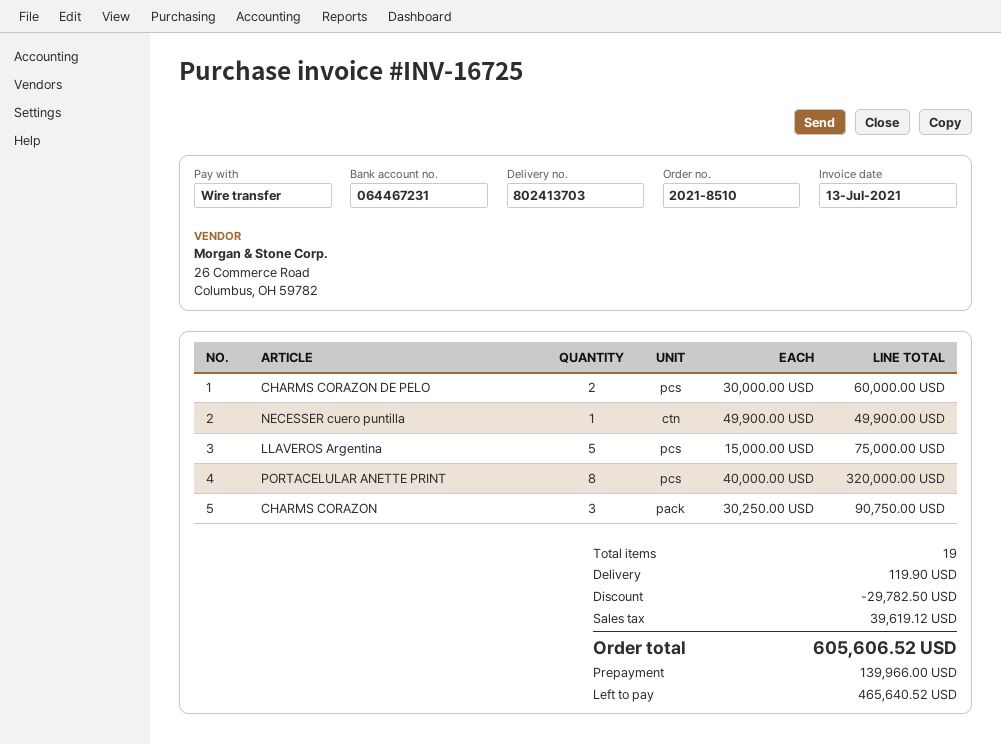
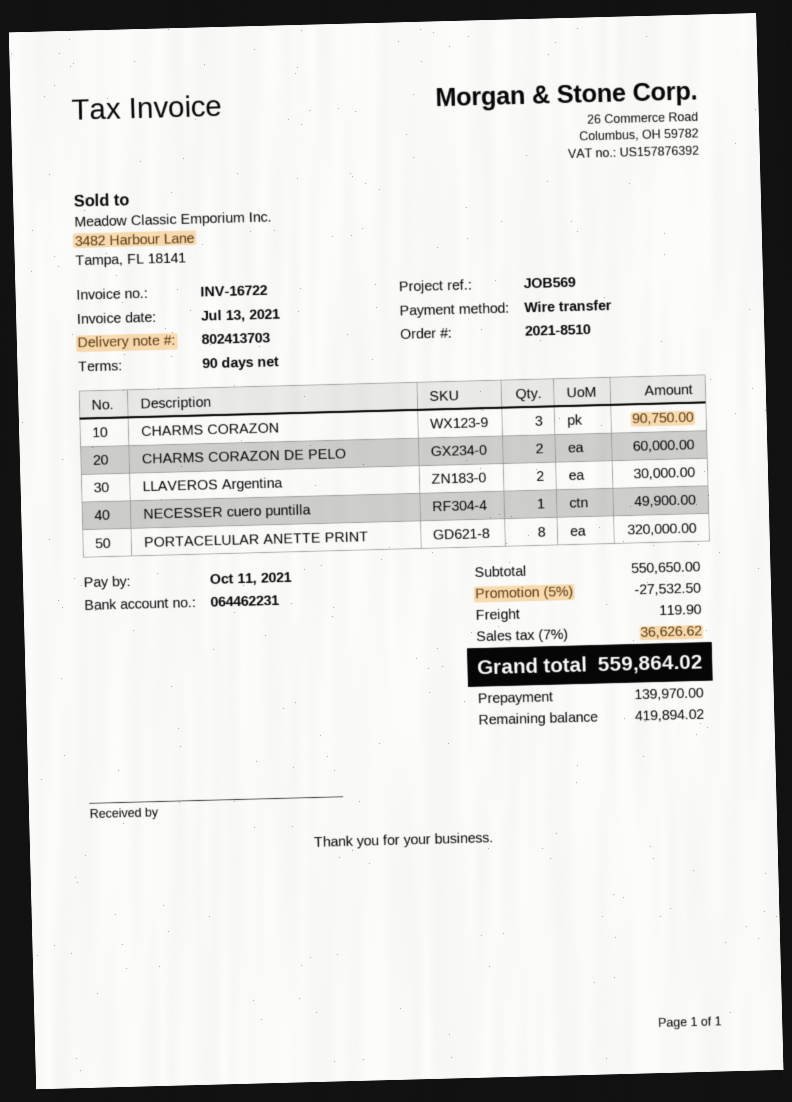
invoice number: INV-16725 -> INV-16722
bank account: 064467231 -> 064462231
LLAVEROS Argentina: 5 for 75000.00 -> 2 for 30000.00
discount: 29782.50 -> 27532.50
tax: 39619.12 -> 36626.62
total: 605606.52 -> 559864.02
deposit: 139966.00 -> 139970.00
balance: 465640.52 -> 419894.02

